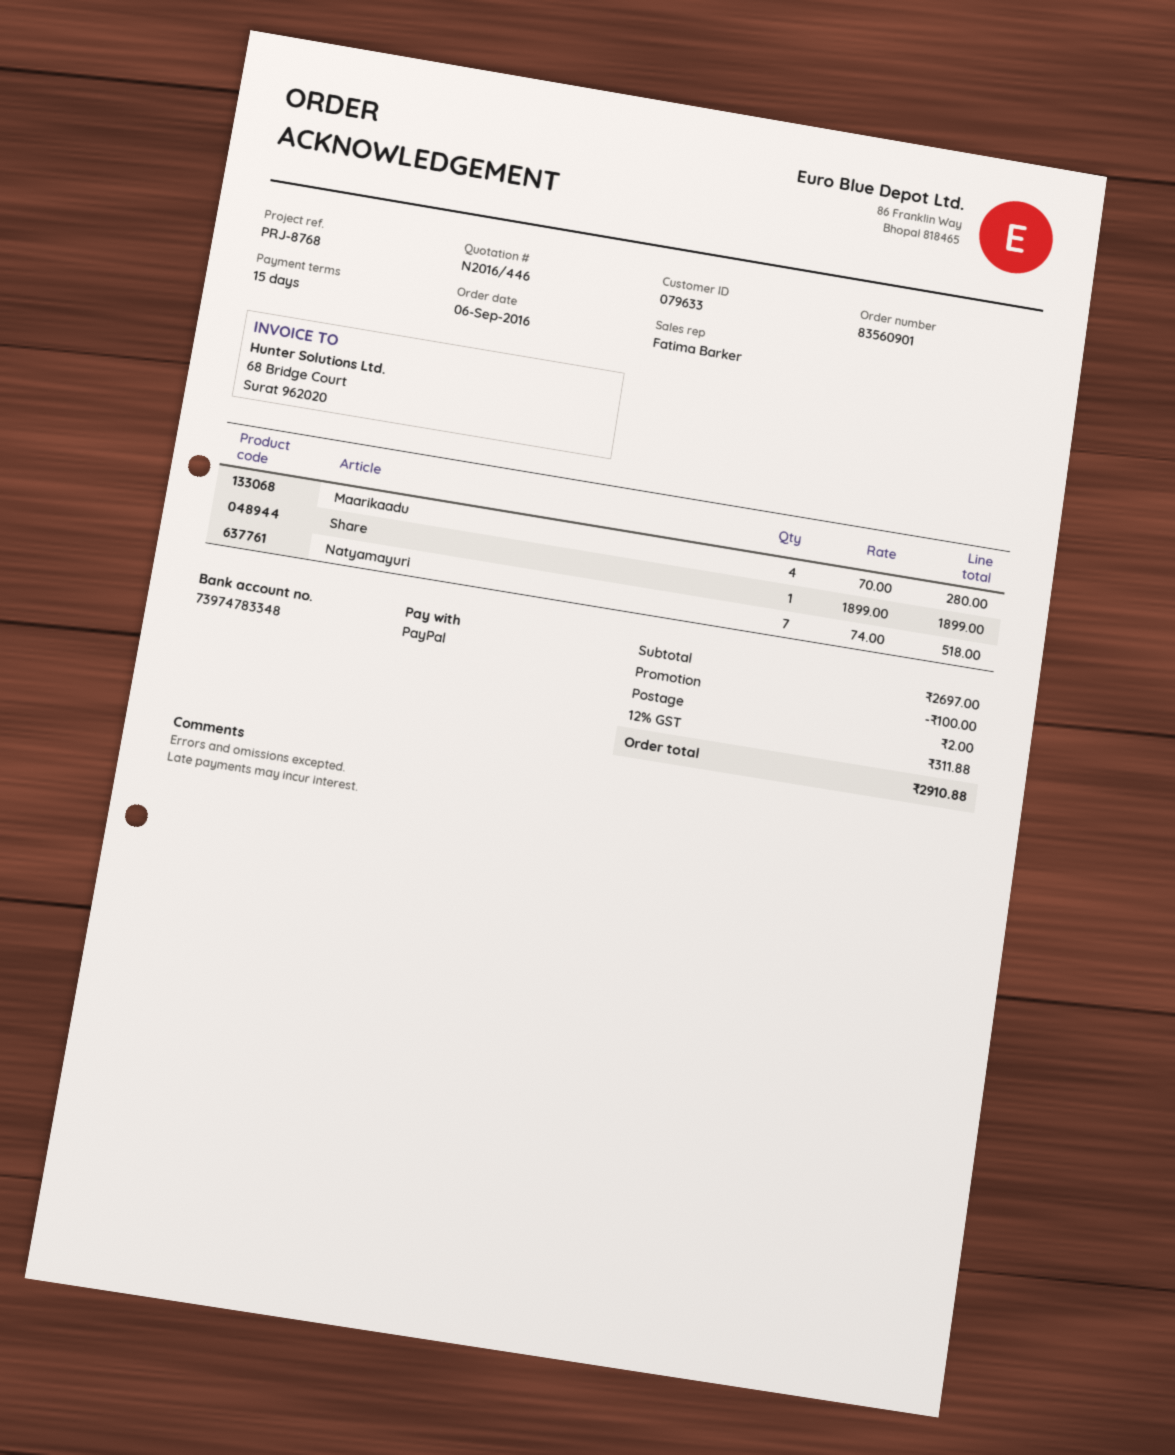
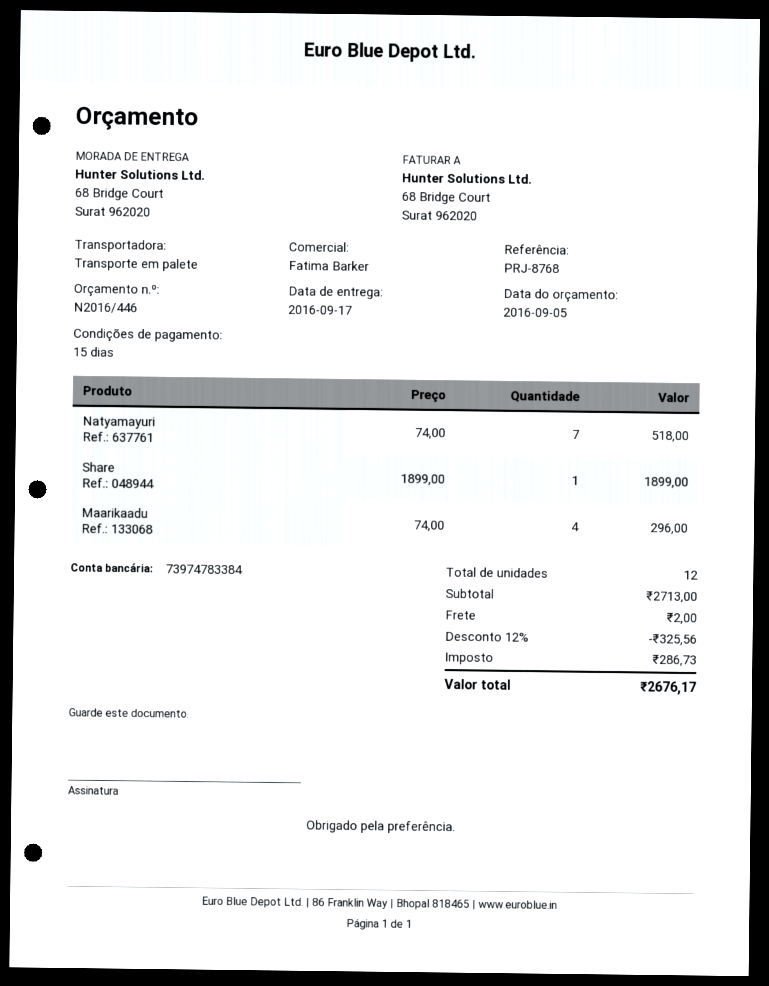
bank account: 73974783348 -> 73974783384
Maarikaadu: 4 x 70.00 = 280.00 -> 4 x 74.00 = 296.00
subtotal: 2697.00 -> 2713.00
discount: 100.00 -> 325.56
tax: 311.88 -> 286.73
total: 2910.88 -> 2676.17

